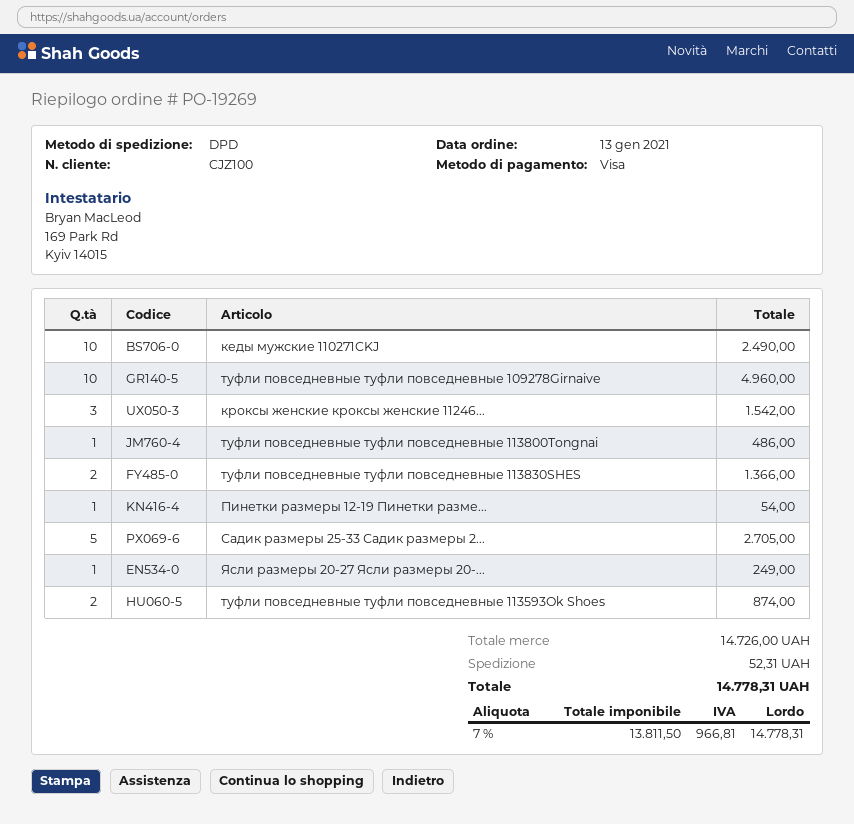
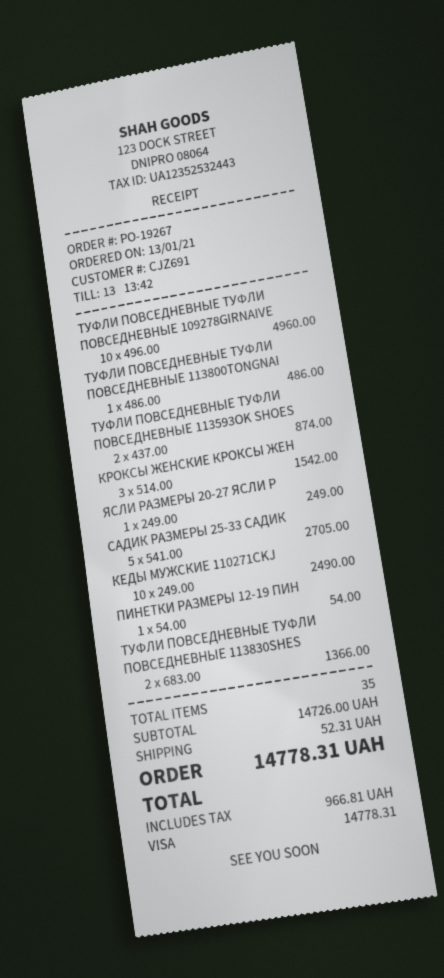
order number: PO-19269 -> PO-19267
customer number: CJZ100 -> CJZ691

